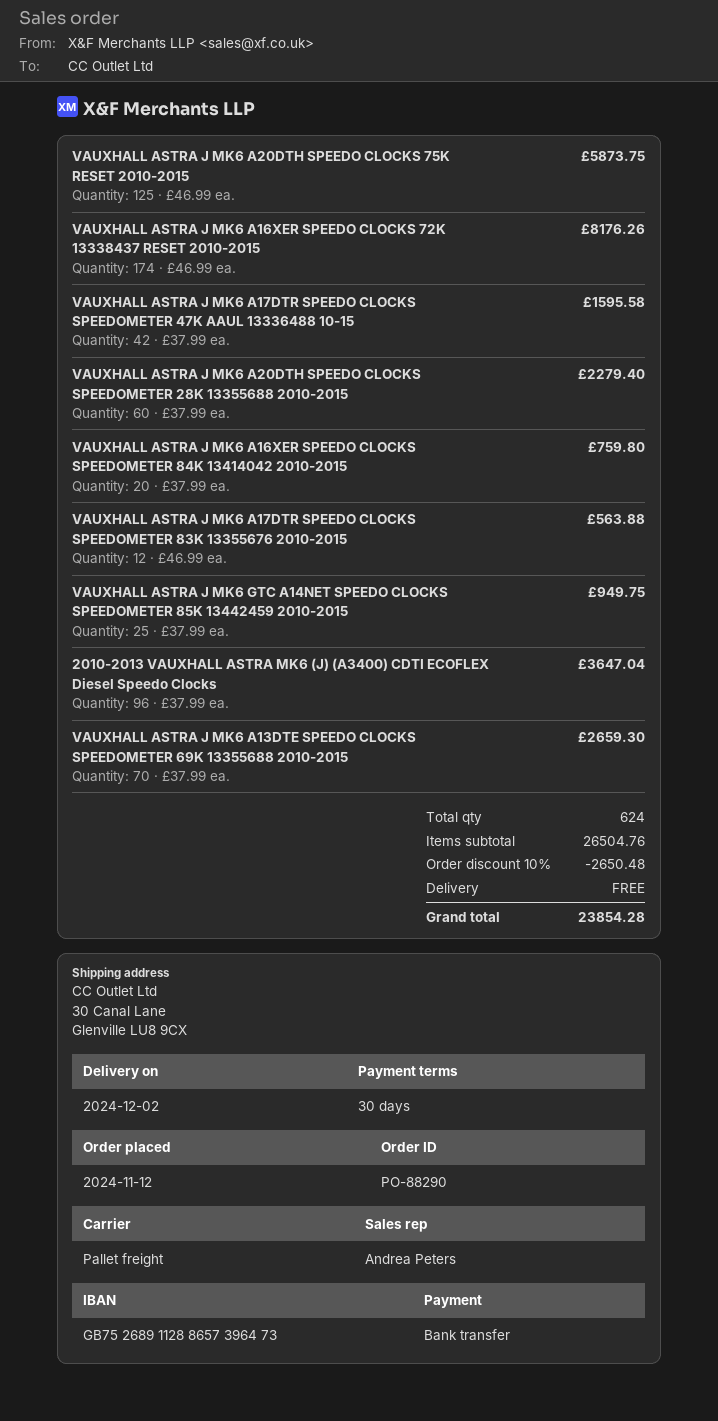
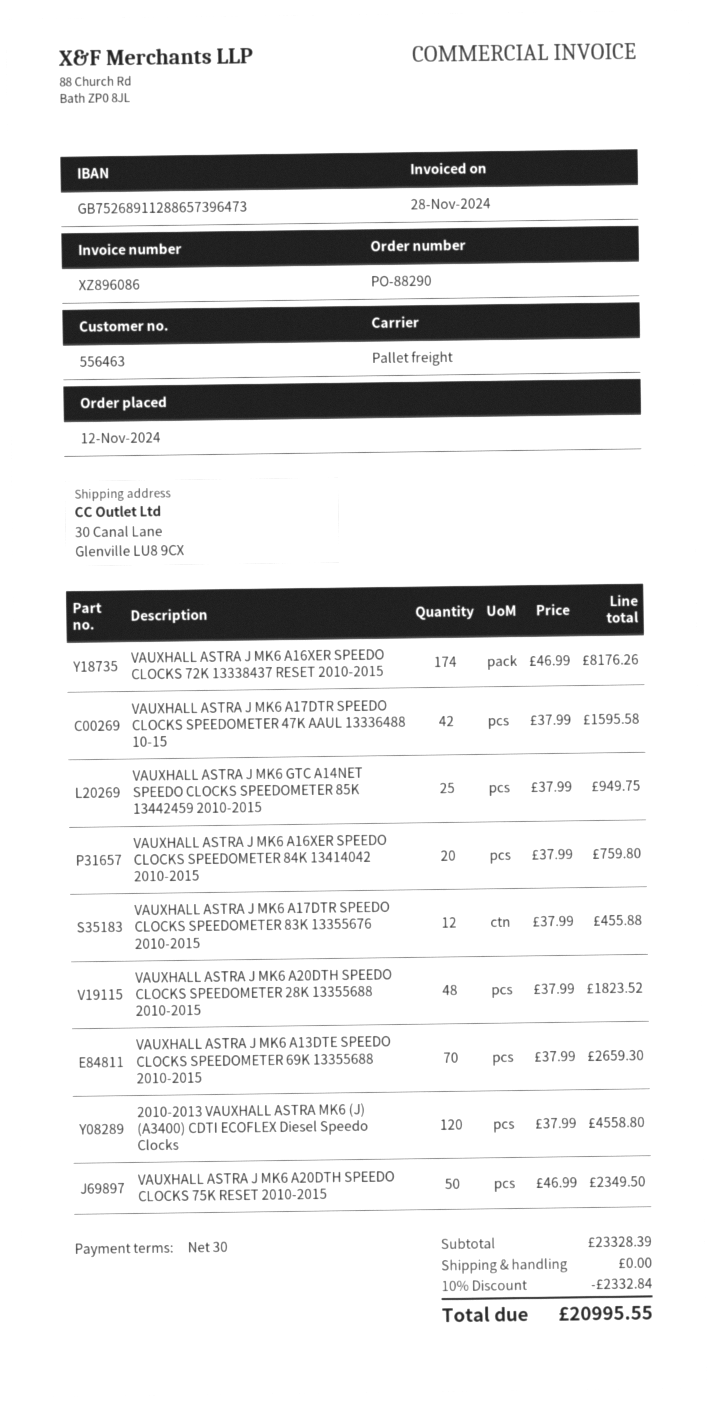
VAUXHALL ASTRA J MK6 A20DTH SPEEDO CLOCKS 75K RESET 2010-2015: 125 x 46.99 = 5873.75 -> 50 x 46.99 = 2349.50
VAUXHALL ASTRA J MK6 A20DTH SPEEDO CLOCKS SPEEDOMETER 28K 13355688 2010-2015: 60 x 37.99 = 2279.40 -> 48 x 37.99 = 1823.52
VAUXHALL ASTRA J MK6 A17DTR SPEEDO CLOCKS SPEEDOMETER 83K 13355676 2010-2015: 12 x 46.99 = 563.88 -> 12 x 37.99 = 455.88
2010-2013 VAUXHALL ASTRA MK6 (J) (A3400) CDTI ECOFLEX Diesel Speedo Clocks: 96 x 37.99 = 3647.04 -> 120 x 37.99 = 4558.80
subtotal: 26504.76 -> 23328.39
discount: 10% = 2650.48 -> 10% = 2332.84
total: 23854.28 -> 20995.55

